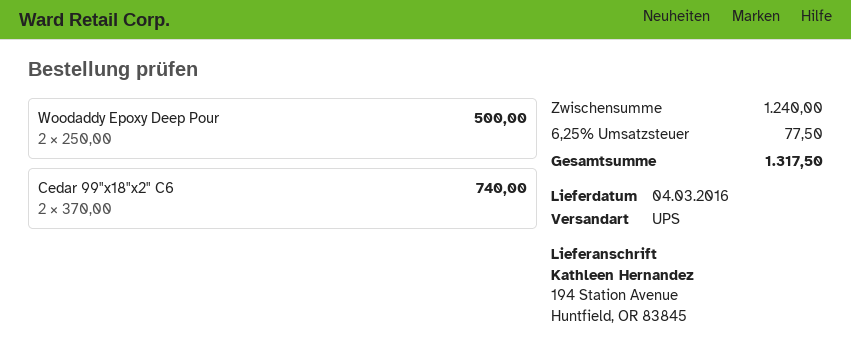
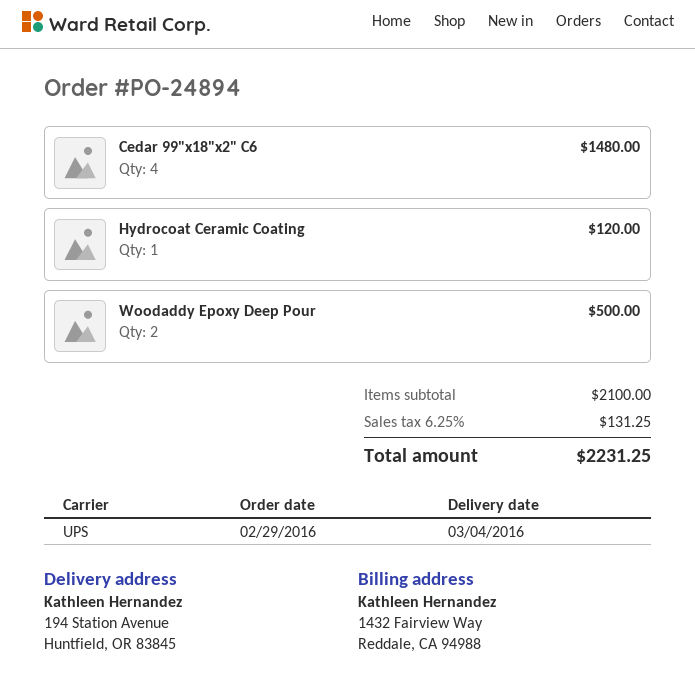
Cedar 99"x18"x2" C6: 2 for 740.00 -> 4 for 1480.00
Hydrocoat Ceramic Coating: none -> 1 for 120.00
subtotal: 1240.00 -> 2100.00
tax: 6.25% = 77.50 -> 6.25% = 131.25
total: 1317.50 -> 2231.25

